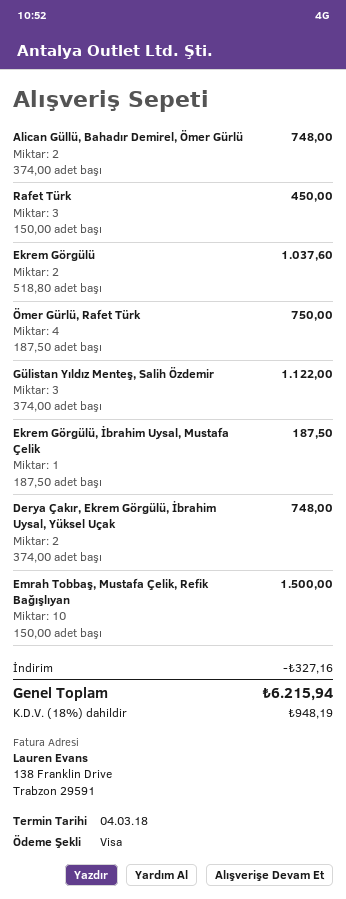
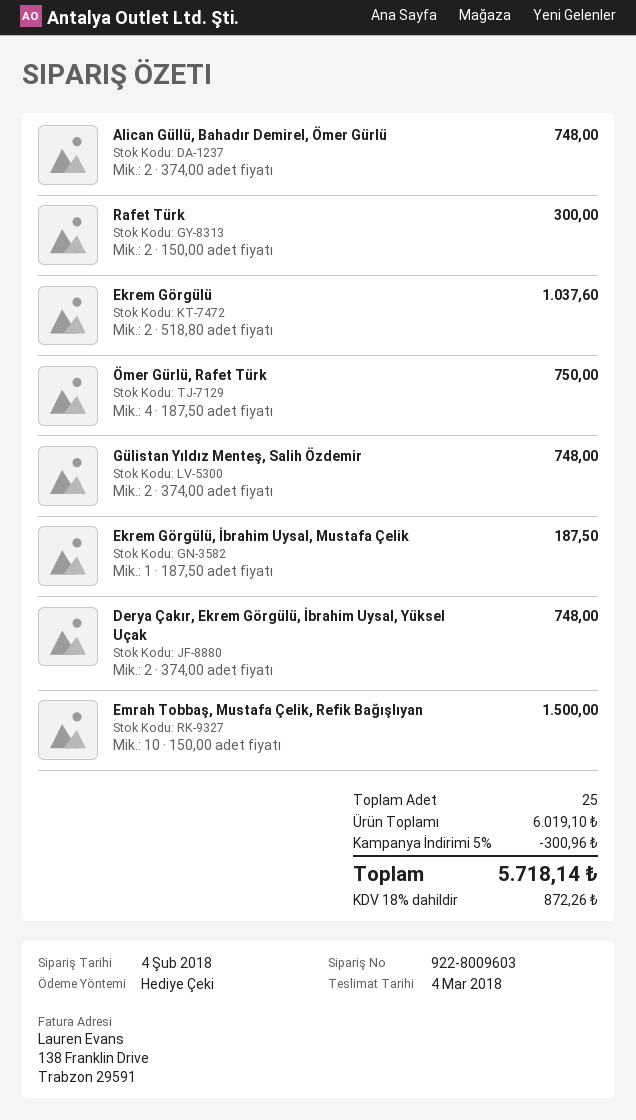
payment method: Visa -> gift card
Rafet Türk: 3 x 150.00 = 450.00 -> 2 x 150.00 = 300.00
Gülistan Yıldız Menteş, Salih Özdemir: 3 x 374.00 = 1122.00 -> 2 x 374.00 = 748.00
discount: 327.16 -> 300.96
tax: 18% = 948.19 -> 18% = 872.26
total: 6215.94 -> 5718.14

